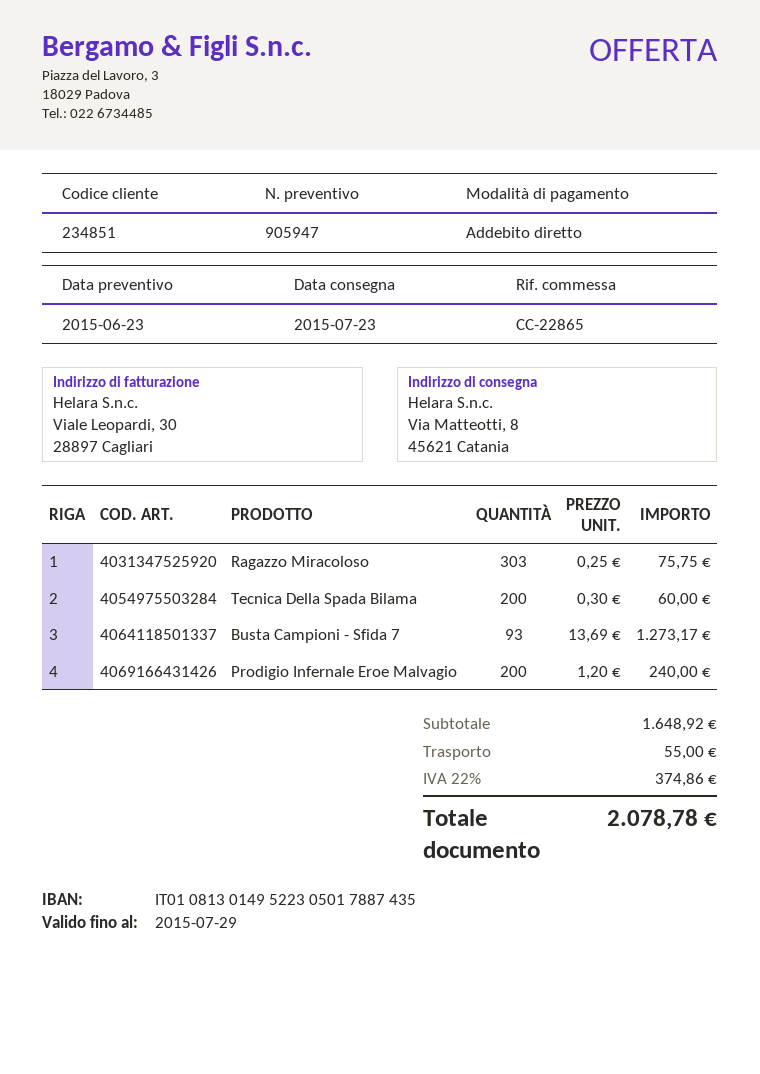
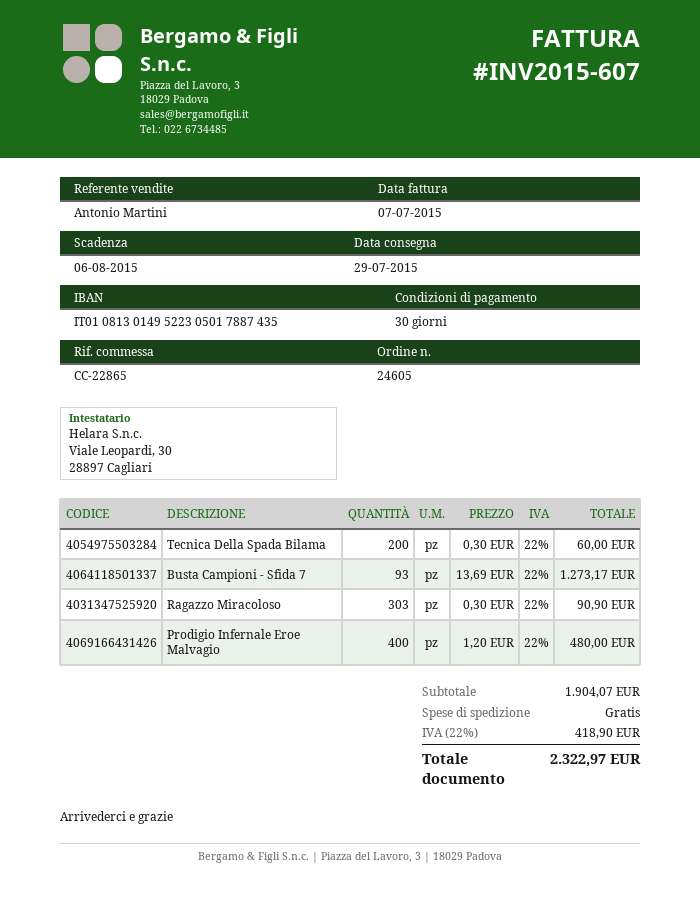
delivery date: 2015-07-23 -> 2015-07-29
Ragazzo Miracoloso: 303 x 0.25 = 75.75 -> 303 x 0.30 = 90.90
Prodigio Infernale Eroe Malvagio: 200 x 1.20 = 240.00 -> 400 x 1.20 = 480.00
subtotal: 1648.92 -> 1904.07
shipping: 55.00 -> 0.00
tax: 22% = 374.86 -> 22% = 418.90
total: 2078.78 -> 2322.97

